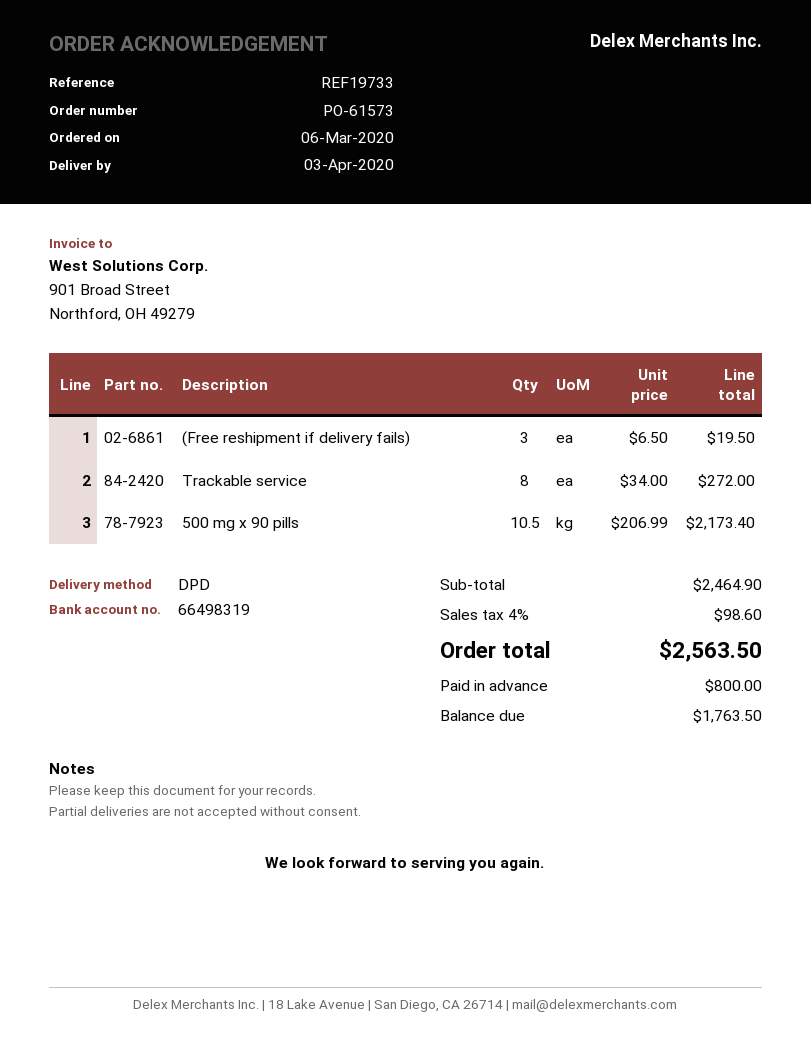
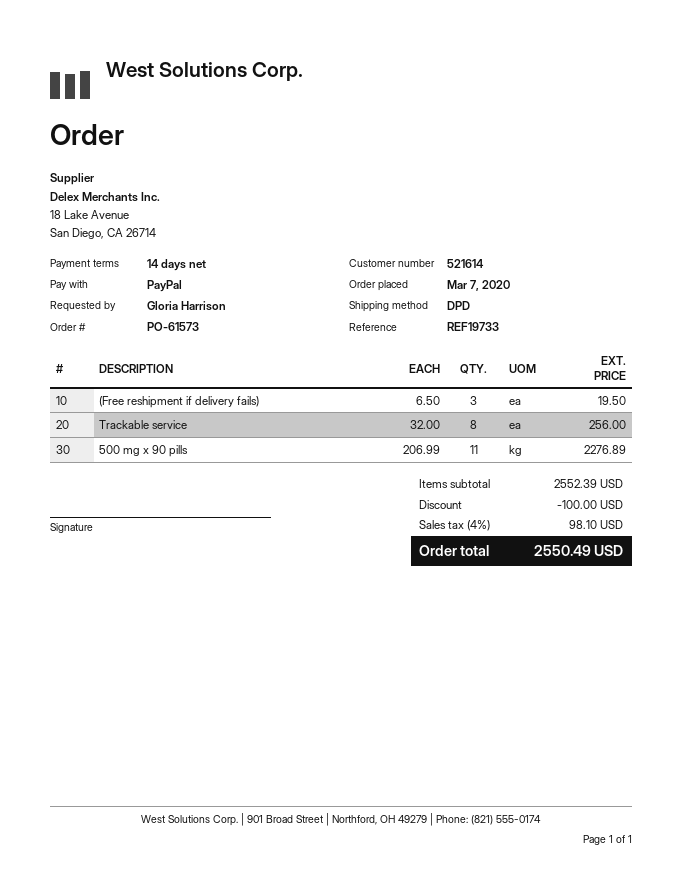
order date: 2020-03-06 -> 2020-03-07
Trackable service: 8 x 34.00 = 272.00 -> 8 x 32.00 = 256.00
500 mg x 90 pills: 10.5 x 206.99 = 2173.40 -> 11 x 206.99 = 2276.89
subtotal: 2464.90 -> 2552.39
discount: none -> 100.00
tax: 4% = 98.60 -> 4% = 98.10
total: 2563.50 -> 2550.49

